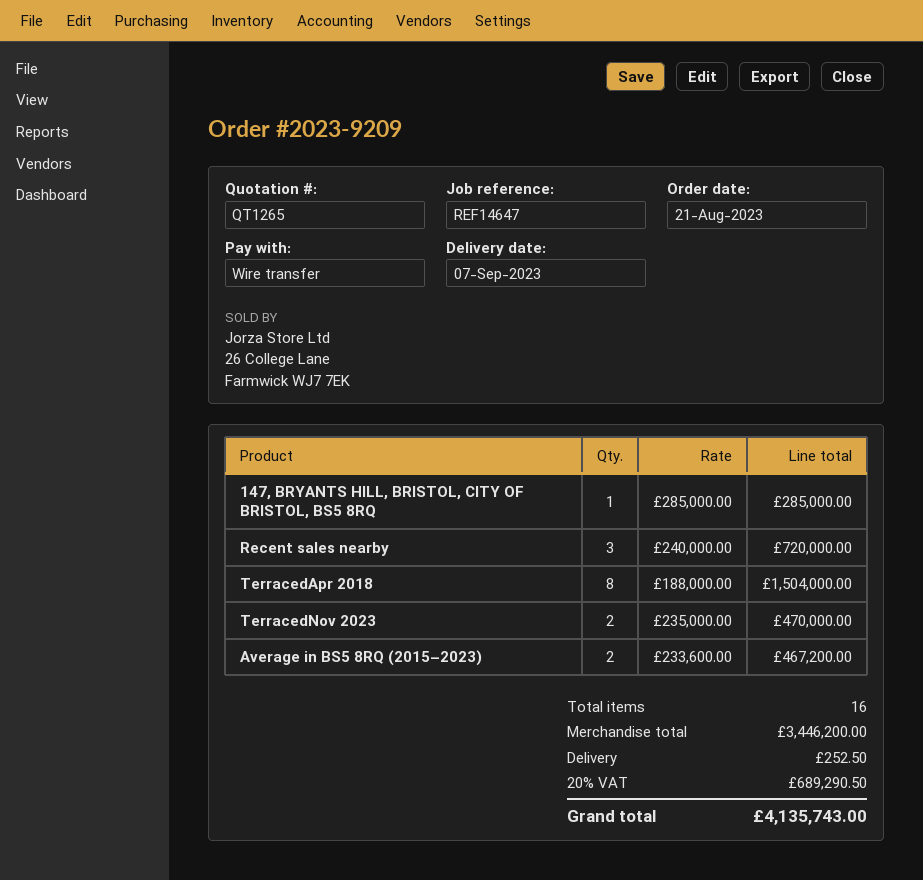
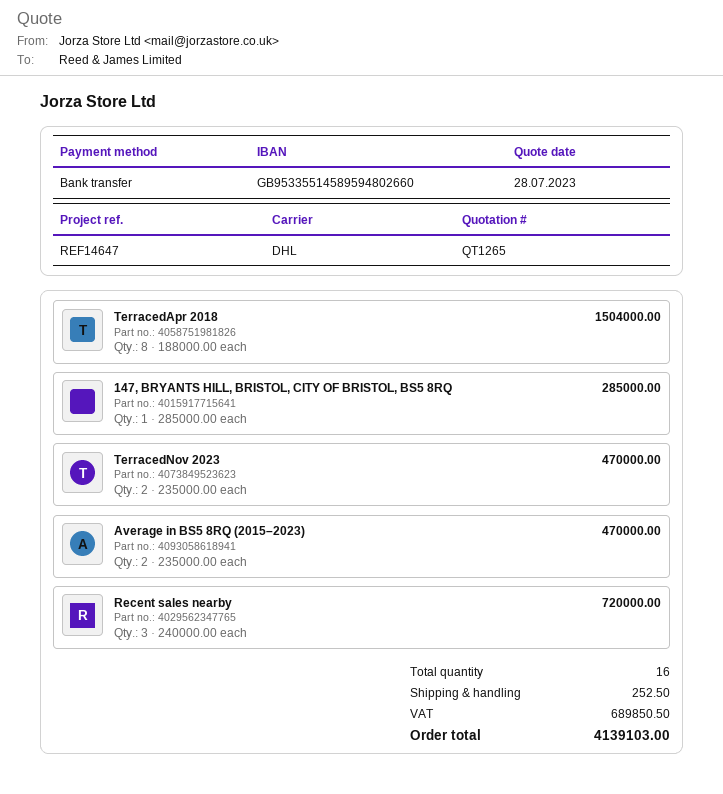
Average in BS5 8RQ (2015–2023): 2 x 233600.00 = 467200.00 -> 2 x 235000.00 = 470000.00
tax: 689290.50 -> 689850.50
total: 4135743.00 -> 4139103.00

